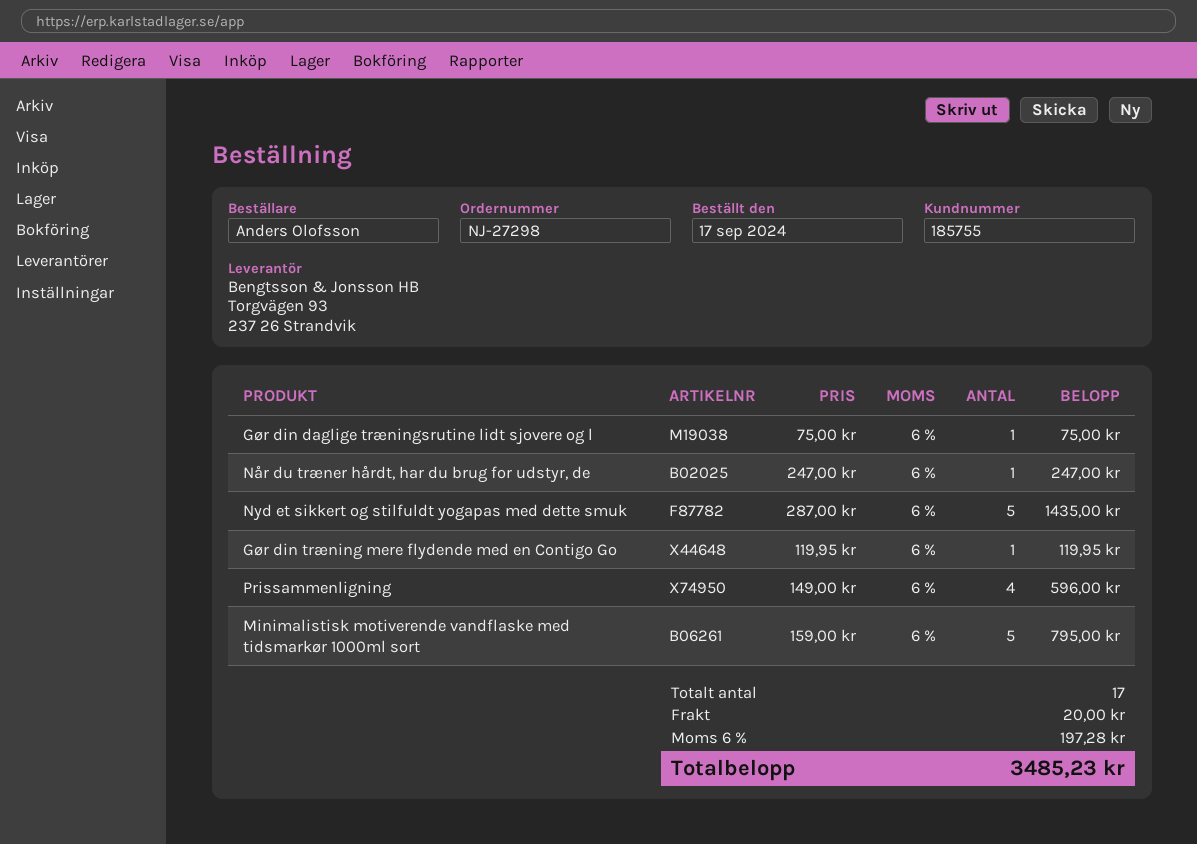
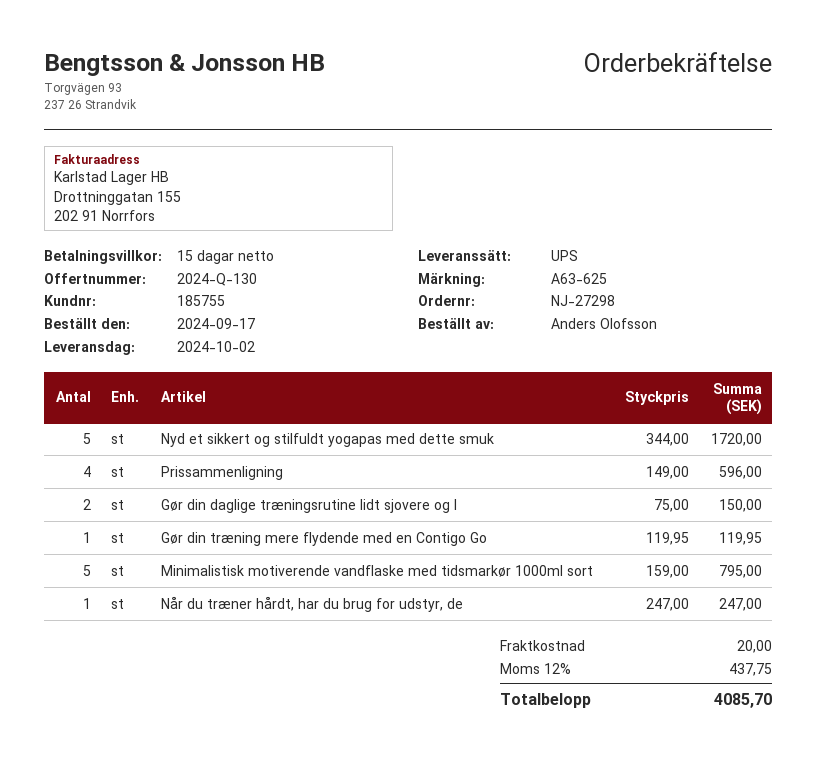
Gør din daglige træningsrutine lidt sjovere og l: 1 x 75.00 = 75.00 -> 2 x 75.00 = 150.00
Nyd et sikkert og stilfuldt yogapas med dette smuk: 5 x 287.00 = 1435.00 -> 5 x 344.00 = 1720.00
tax: 6% = 197.28 -> 12% = 437.75
total: 3485.23 -> 4085.70

